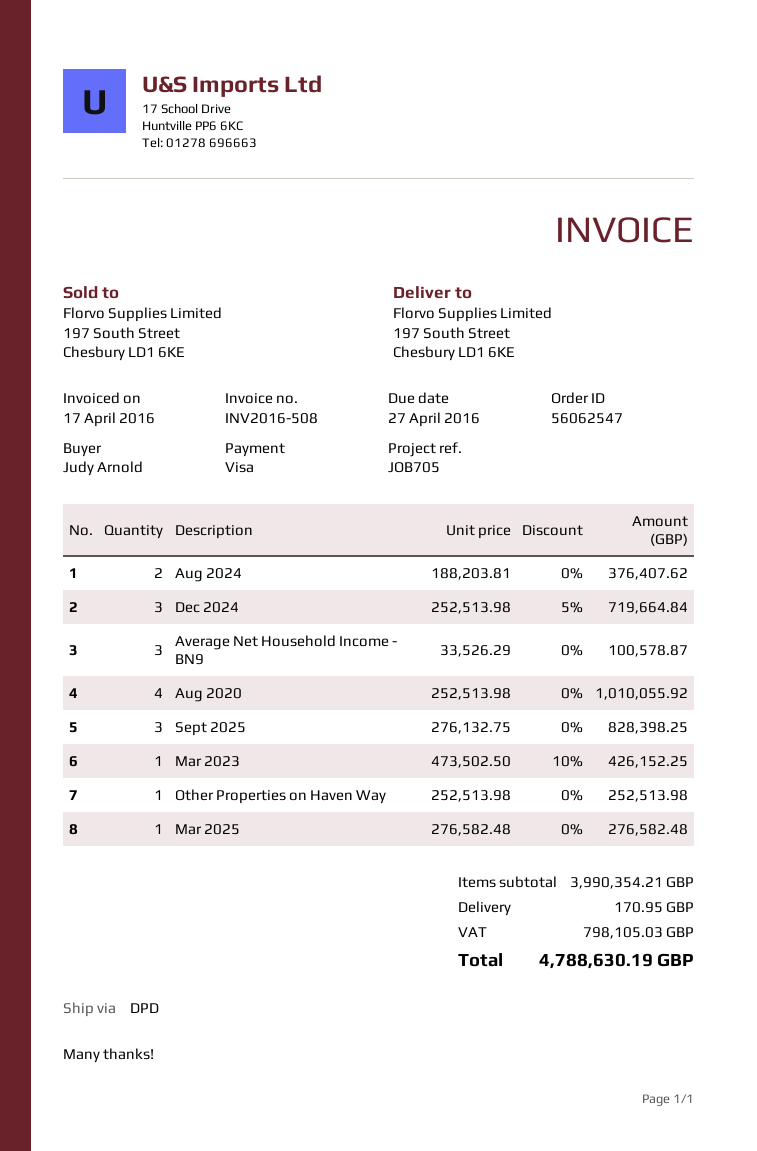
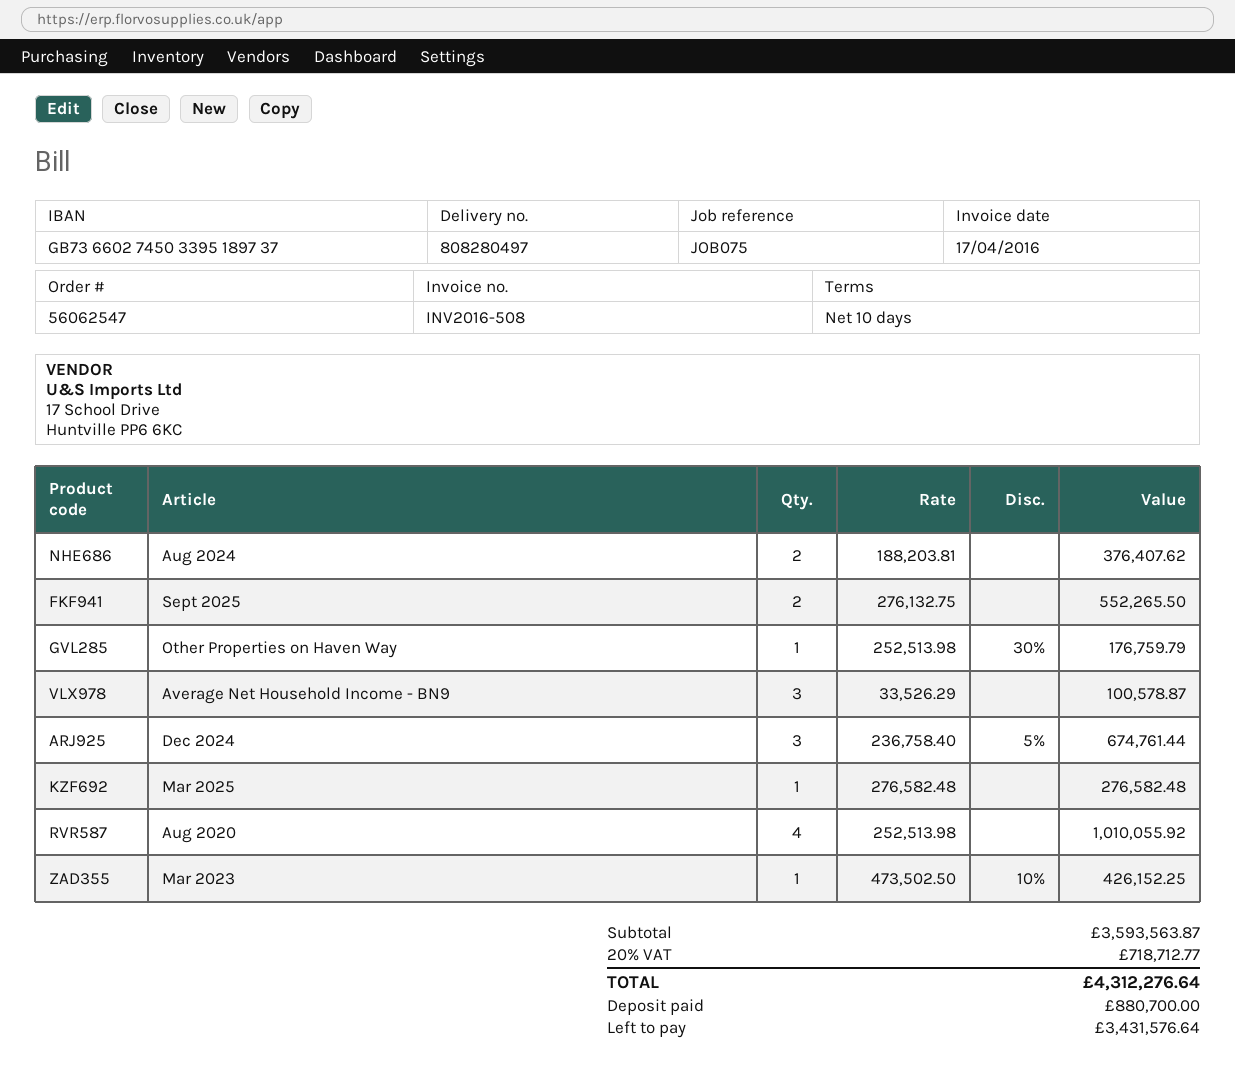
reference: JOB705 -> JOB075
Dec 2024: 3 x 252513.98 - 5% = 719664.84 -> 3 x 236758.40 - 5% = 674761.44
Sept 2025: 3 x 276132.75 = 828398.25 -> 2 x 276132.75 = 552265.50
Other Properties on Haven Way: 1 x 252513.98 = 252513.98 -> 1 x 252513.98 - 30% = 176759.79
subtotal: 3990354.21 -> 3593563.87
shipping: 170.95 -> none
tax: 798105.03 -> 718712.77
total: 4788630.19 -> 4312276.64

